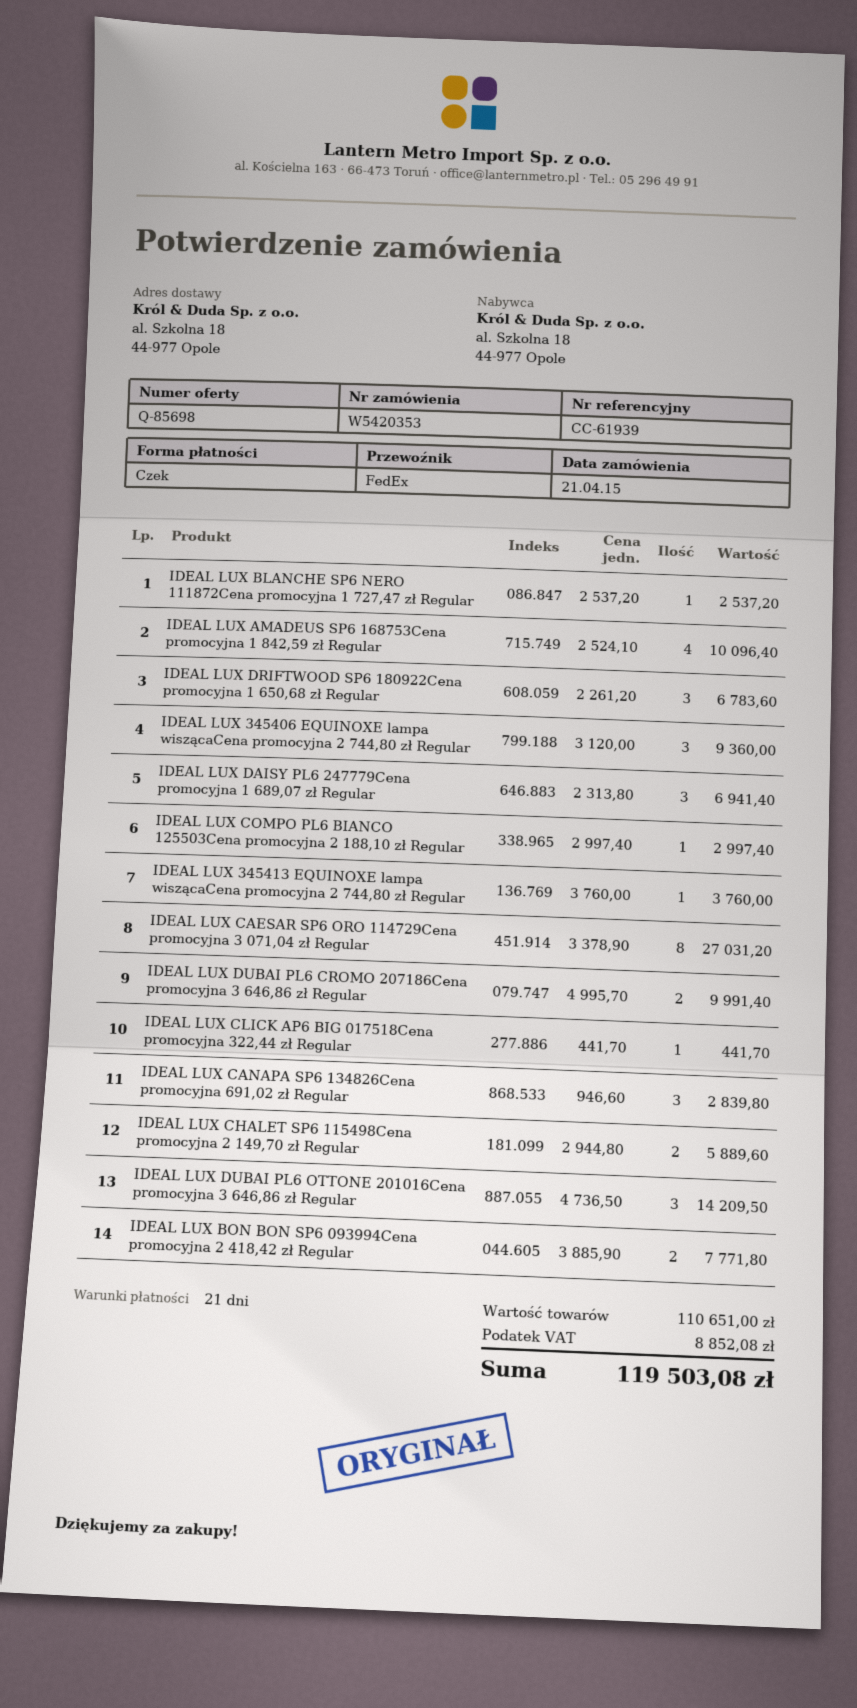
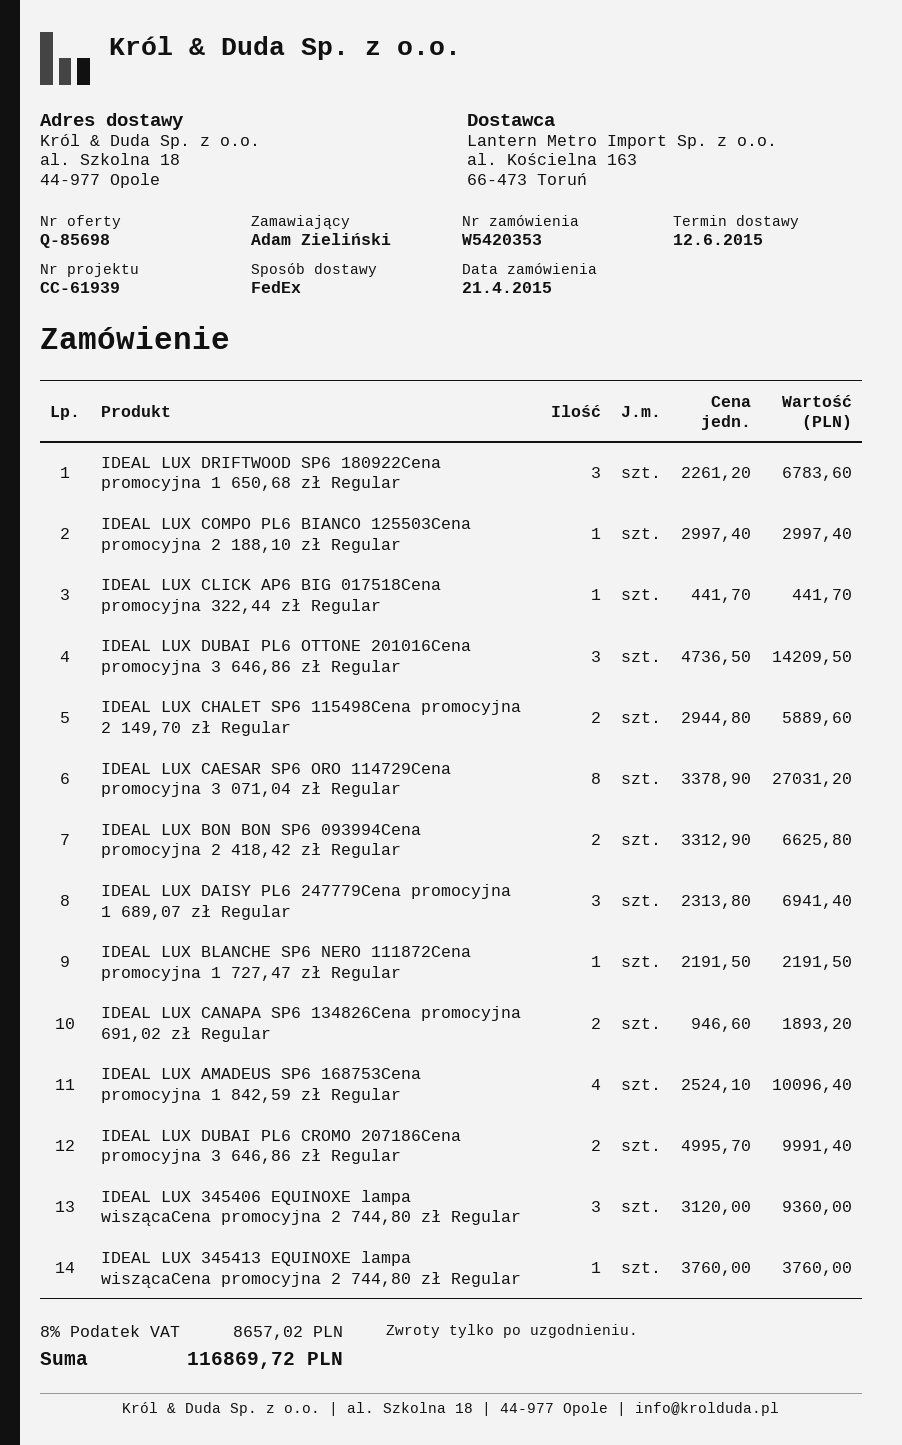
IDEAL LUX BLANCHE SP6 NERO 111872Cena promocyjna 1 727,47 zł Regular: 1 x 2537.20 = 2537.20 -> 1 x 2191.50 = 2191.50
IDEAL LUX CANAPA SP6 134826Cena promocyjna 691,02 zł Regular: 3 x 946.60 = 2839.80 -> 2 x 946.60 = 1893.20
IDEAL LUX BON BON SP6 093994Cena promocyjna 2 418,42 zł Regular: 2 x 3885.90 = 7771.80 -> 2 x 3312.90 = 6625.80
tax: 8852.08 -> 8657.02
total: 119503.08 -> 116869.72

